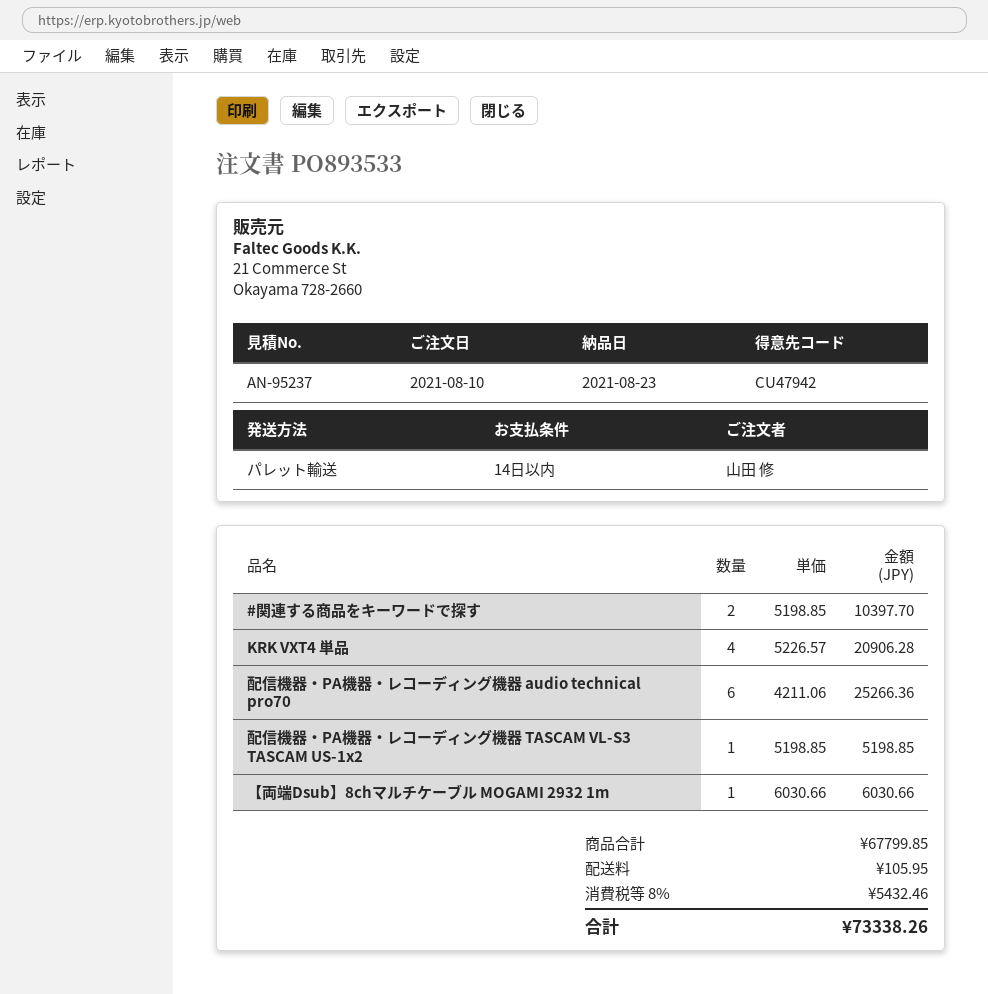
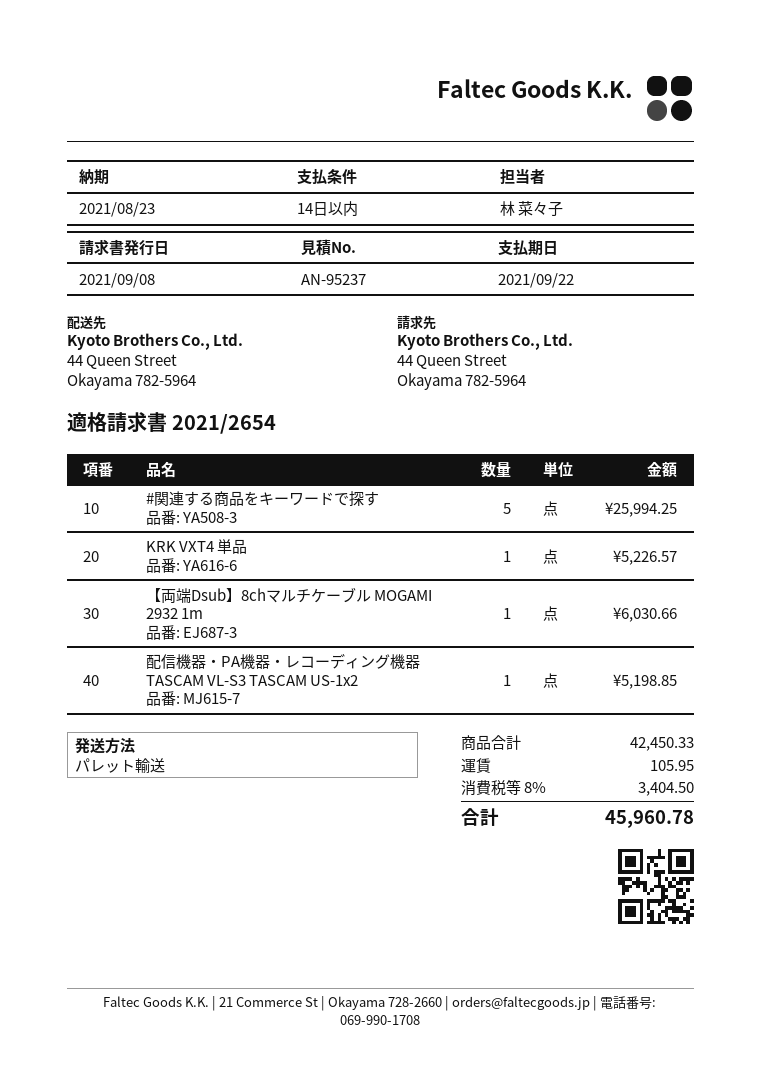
#関連する商品をキーワードで探す: 2 for 10397.70 -> 5 for 25994.25
KRK VXT4 単品: 4 for 20906.28 -> 1 for 5226.57
配信機器・PA機器・レコーディング機器 audio technical pro70: 6 for 25266.36 -> none
subtotal: 67799.85 -> 42450.33
tax: 8% = 5432.46 -> 8% = 3404.50
total: 73338.26 -> 45960.78

